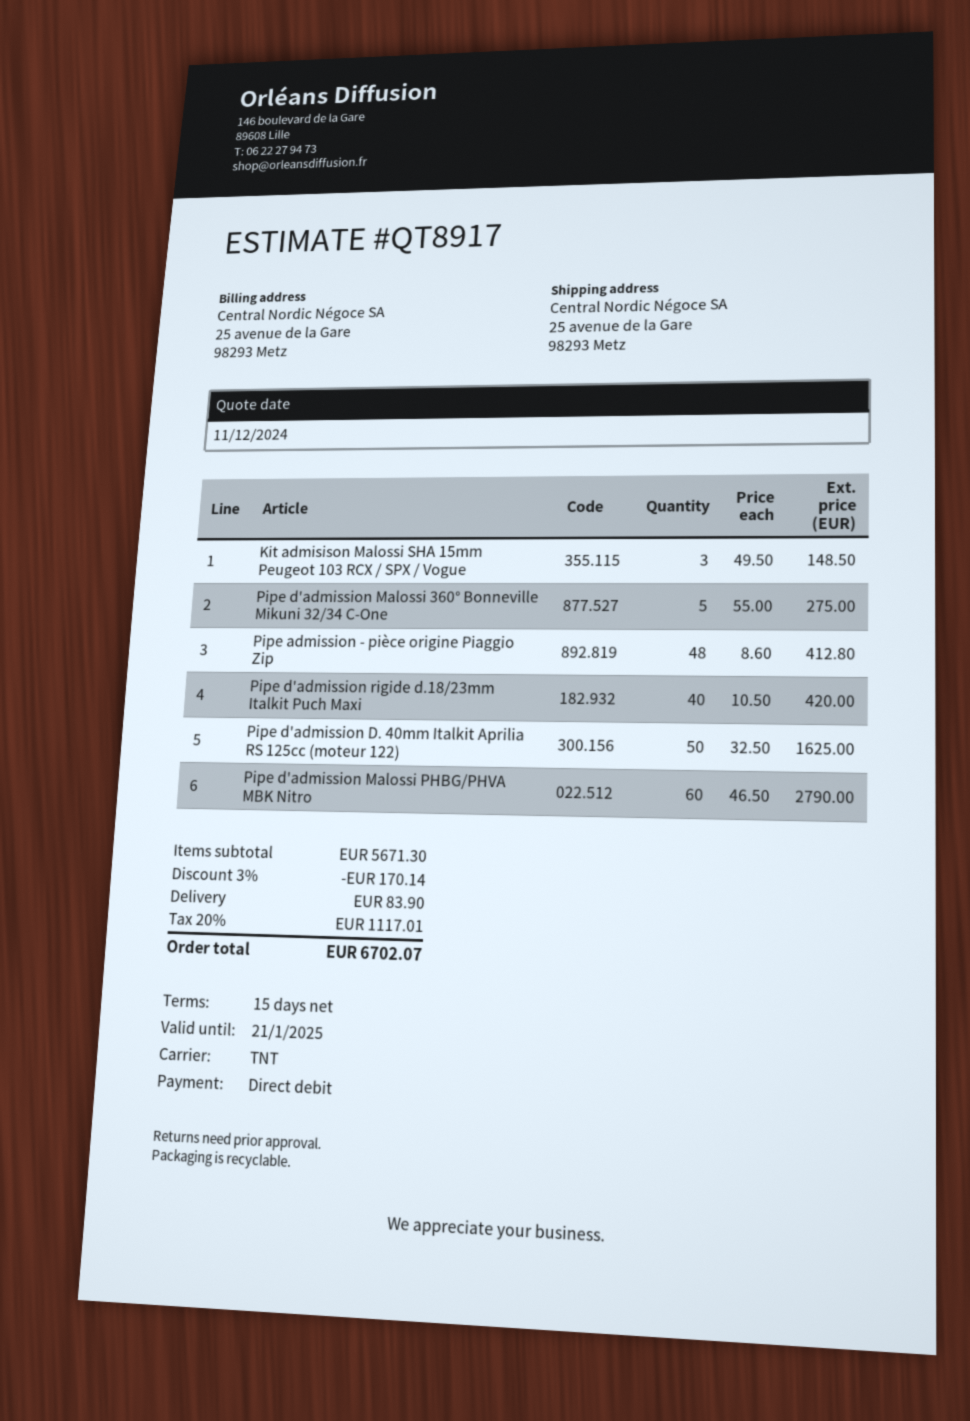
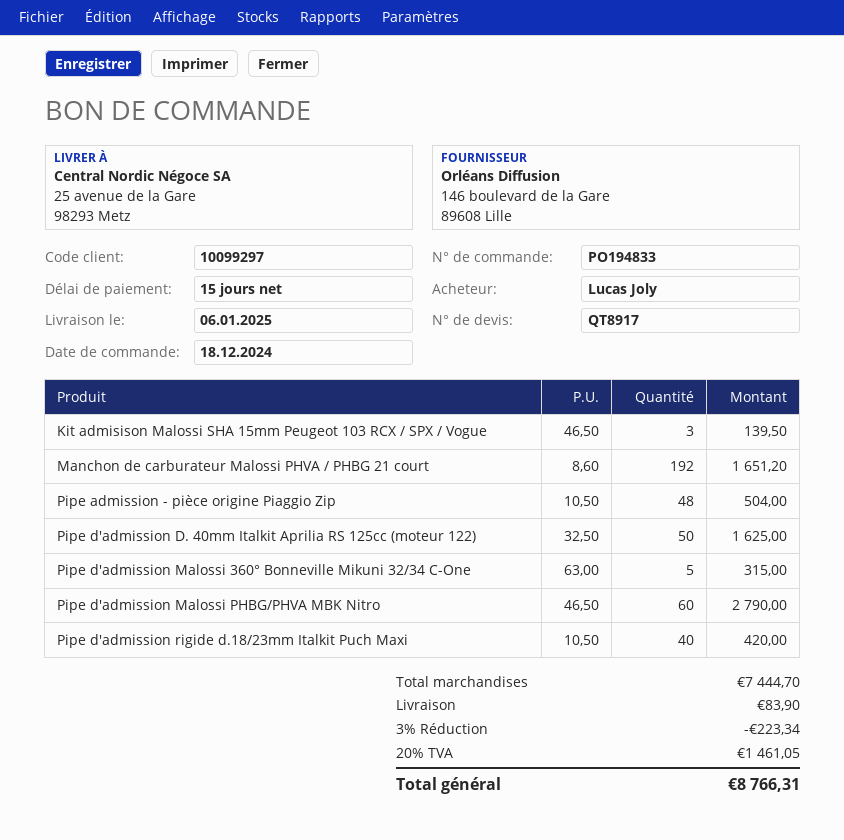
Kit admisison Malossi SHA 15mm Peugeot 103 RCX / SPX / Vogue: 3 x 49.50 = 148.50 -> 3 x 46.50 = 139.50
Pipe d'admission Malossi 360° Bonneville Mikuni 32/34 C-One: 5 x 55.00 = 275.00 -> 5 x 63.00 = 315.00
Pipe admission - pièce origine Piaggio Zip: 48 x 8.60 = 412.80 -> 48 x 10.50 = 504.00
Manchon de carburateur Malossi PHVA / PHBG 21 court: none -> 192 x 8.60 = 1651.20
subtotal: 5671.30 -> 7444.70
discount: 3% = 170.14 -> 3% = 223.34
tax: 20% = 1117.01 -> 20% = 1461.05
total: 6702.07 -> 8766.31

